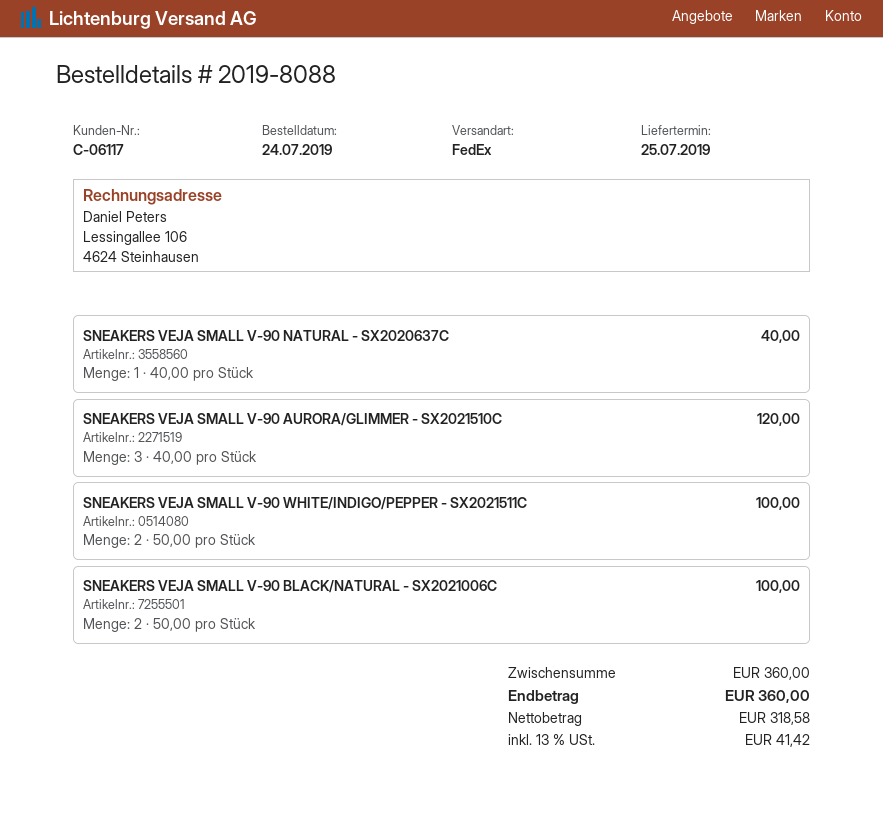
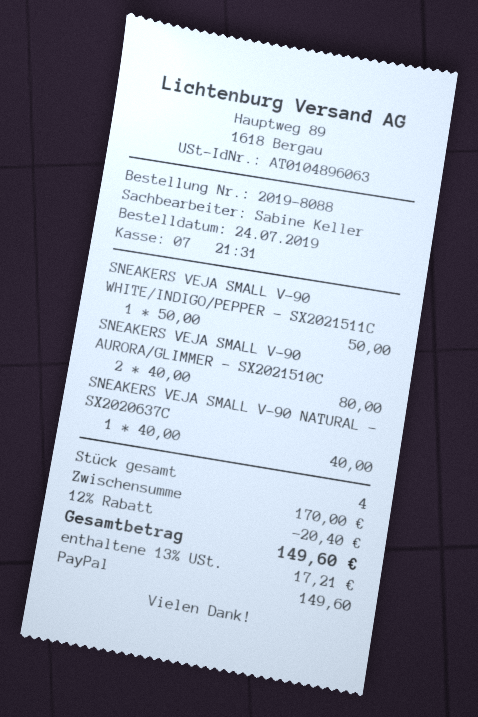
SNEAKERS VEJA SMALL V-90 AURORA/GLIMMER - SX2021510C: 3 x 40.00 = 120.00 -> 2 x 40.00 = 80.00
SNEAKERS VEJA SMALL V-90 WHITE/INDIGO/PEPPER - SX2021511C: 2 x 50.00 = 100.00 -> 1 x 50.00 = 50.00
SNEAKERS VEJA SMALL V-90 BLACK/NATURAL - SX2021006C: 2 x 50.00 = 100.00 -> none
subtotal: 360.00 -> 170.00
discount: none -> 12% = 20.40
tax: 13% = 41.42 -> 13% = 17.21
total: 360.00 -> 149.60

